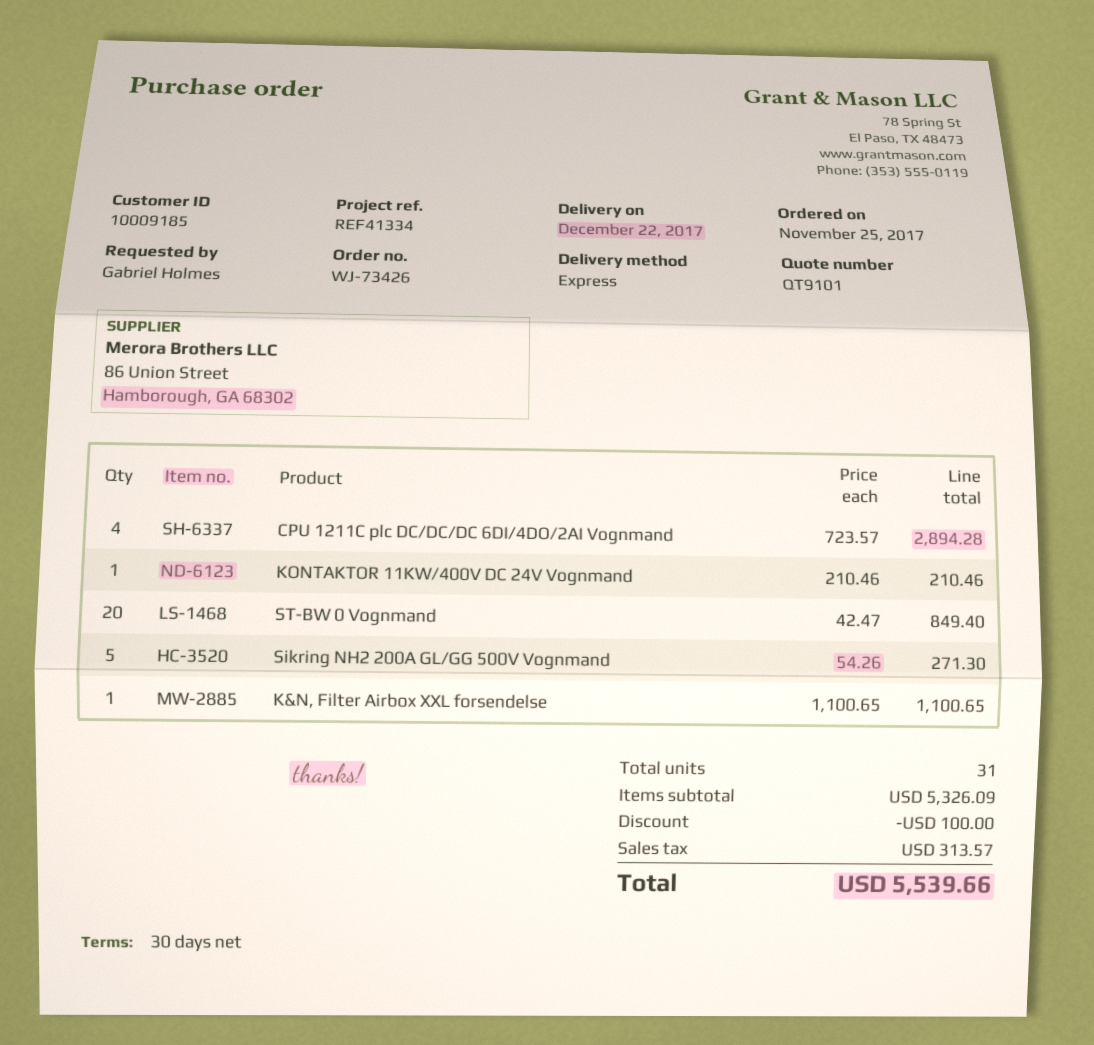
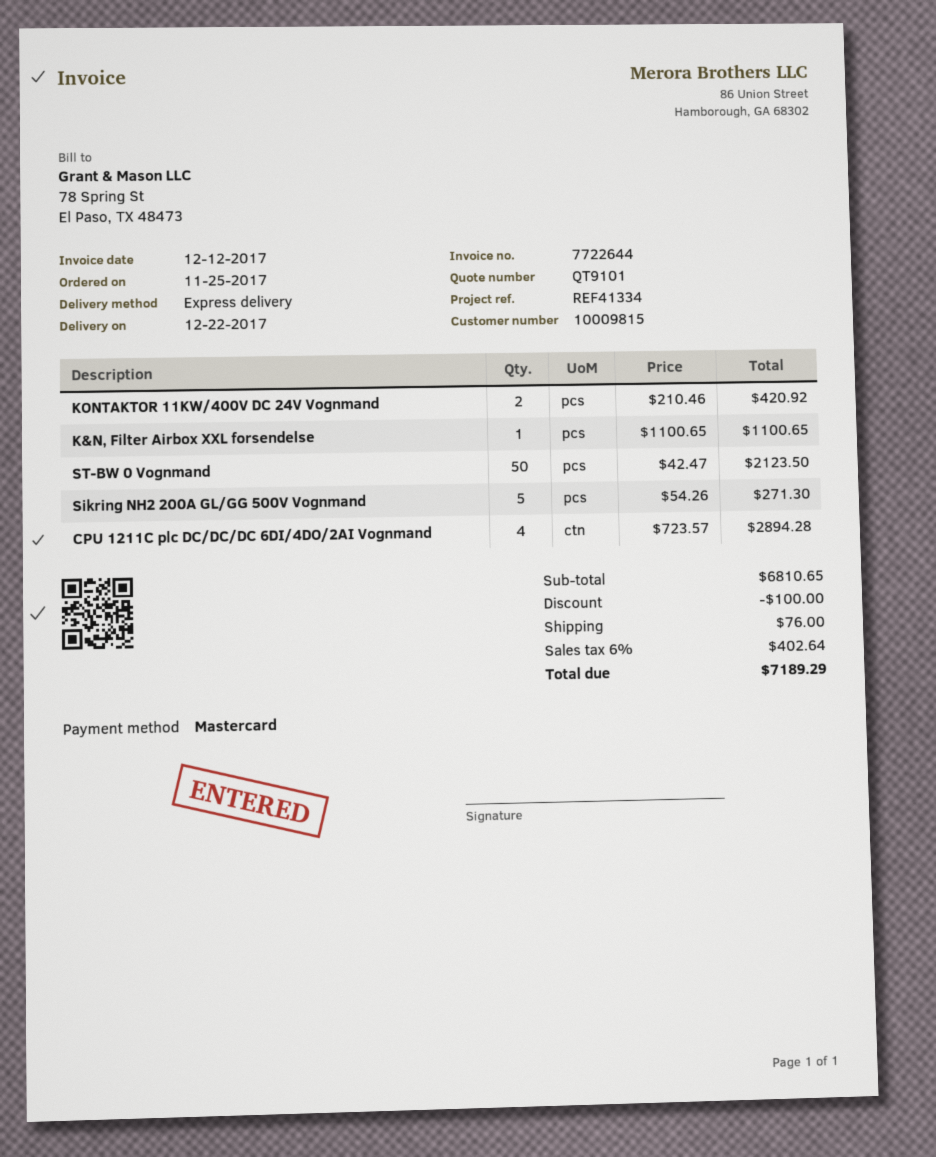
customer number: 10009185 -> 10009815
KONTAKTOR 11KW/400V DC 24V Vognmand: 1 x 210.46 = 210.46 -> 2 x 210.46 = 420.92
ST-BW 0 Vognmand: 20 x 42.47 = 849.40 -> 50 x 42.47 = 2123.50
subtotal: 5326.09 -> 6810.65
shipping: none -> 76.00
tax: 313.57 -> 402.64
total: 5539.66 -> 7189.29

